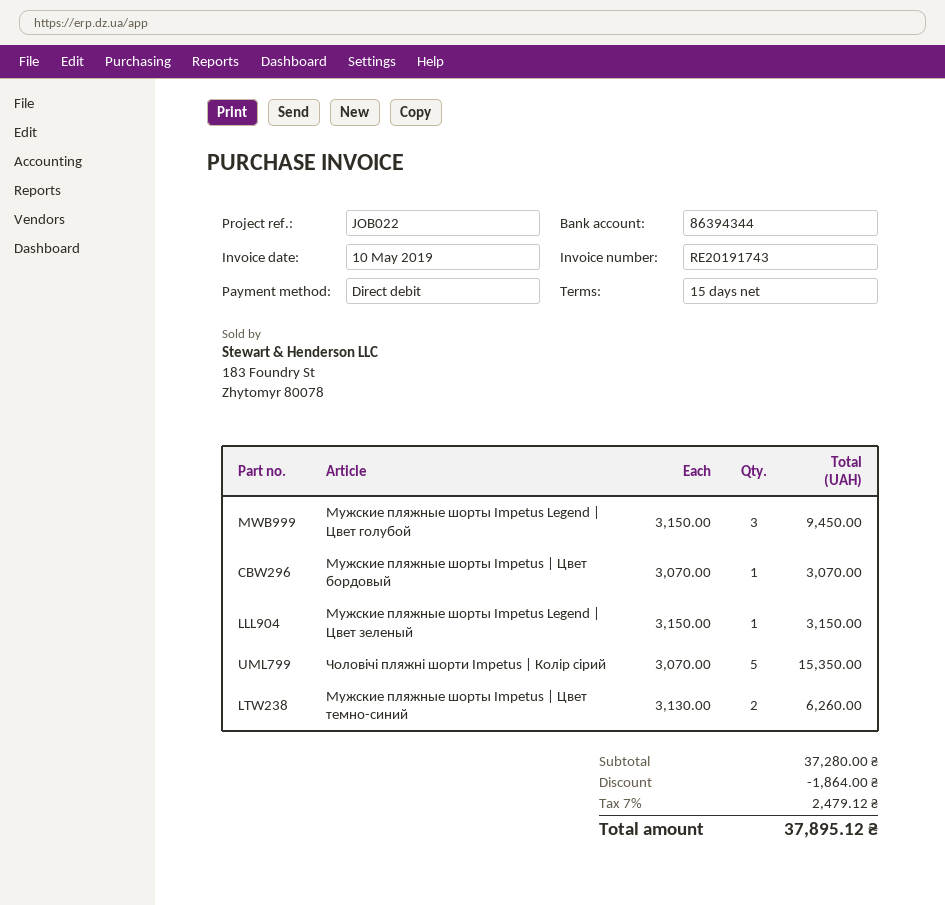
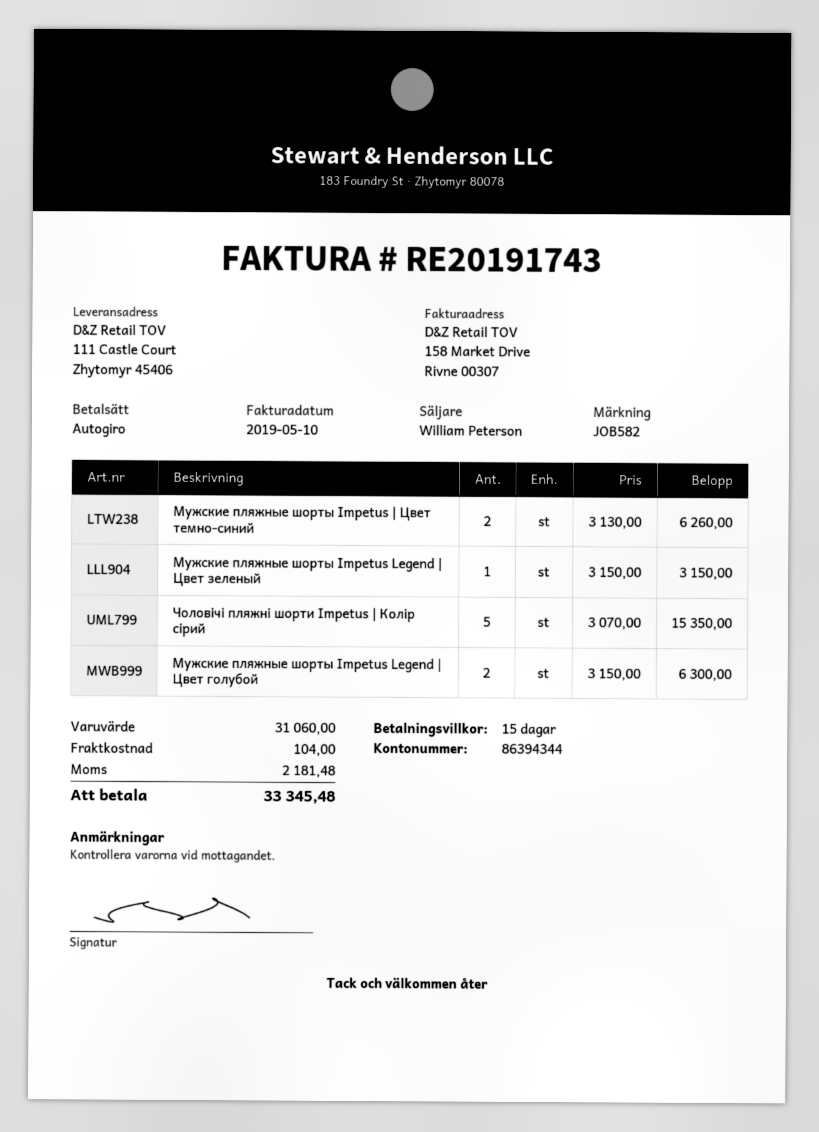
reference: JOB022 -> JOB582
Мужские пляжные шорты Impetus Legend | Цвет голубой: 3 x 3150.00 = 9450.00 -> 2 x 3150.00 = 6300.00
Мужские пляжные шорты Impetus | Цвет бордовый: 1 x 3070.00 = 3070.00 -> none
subtotal: 37280.00 -> 31060.00
discount: 1864.00 -> none
shipping: none -> 104.00
tax: 2479.12 -> 2181.48
total: 37895.12 -> 33345.48

